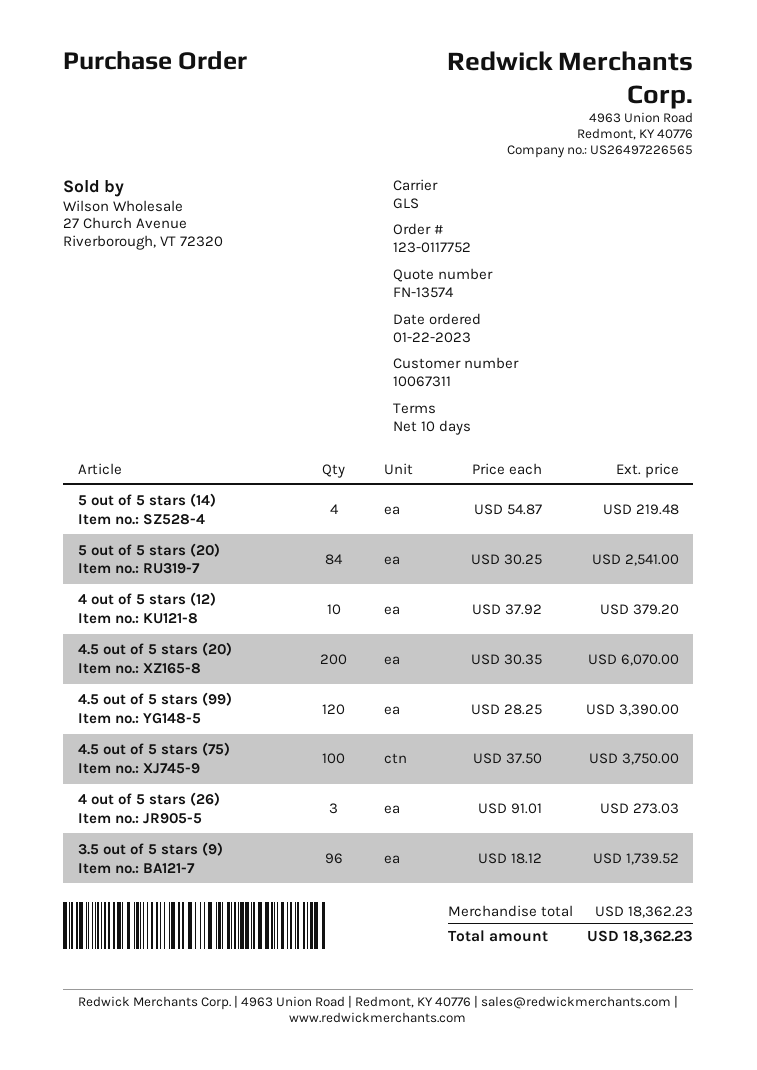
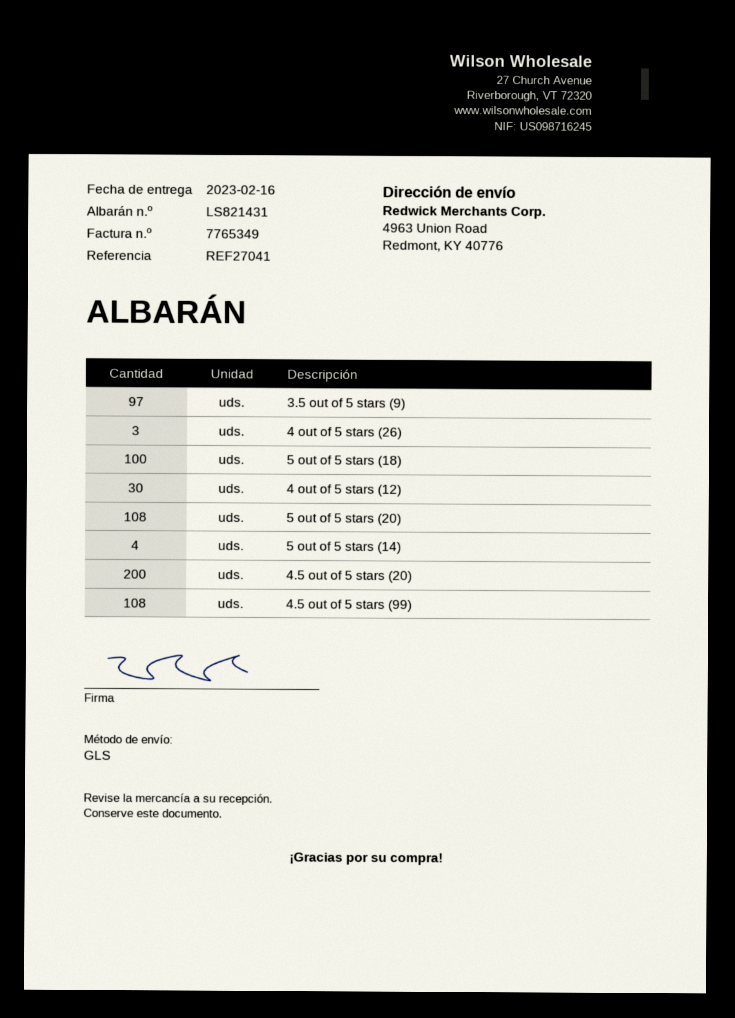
5 out of 5 stars (20): 84 -> 108
4 out of 5 stars (12): 10 -> 30
4.5 out of 5 stars (99): 120 -> 108
4.5 out of 5 stars (75): 100 -> none
3.5 out of 5 stars (9): 96 -> 97
5 out of 5 stars (18): none -> 100

